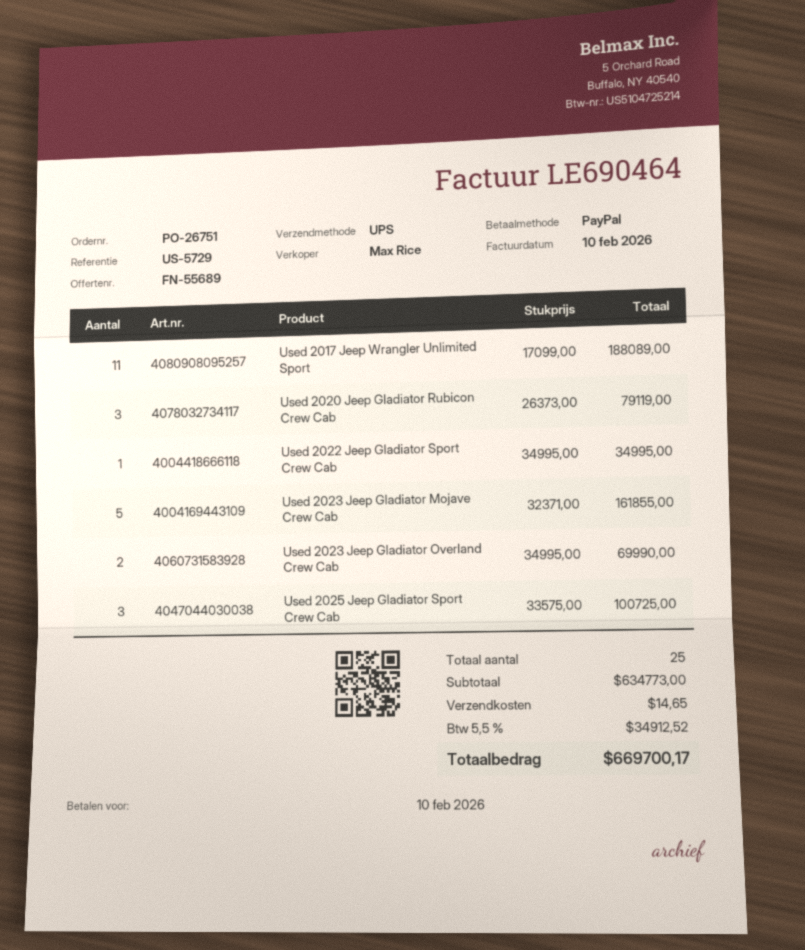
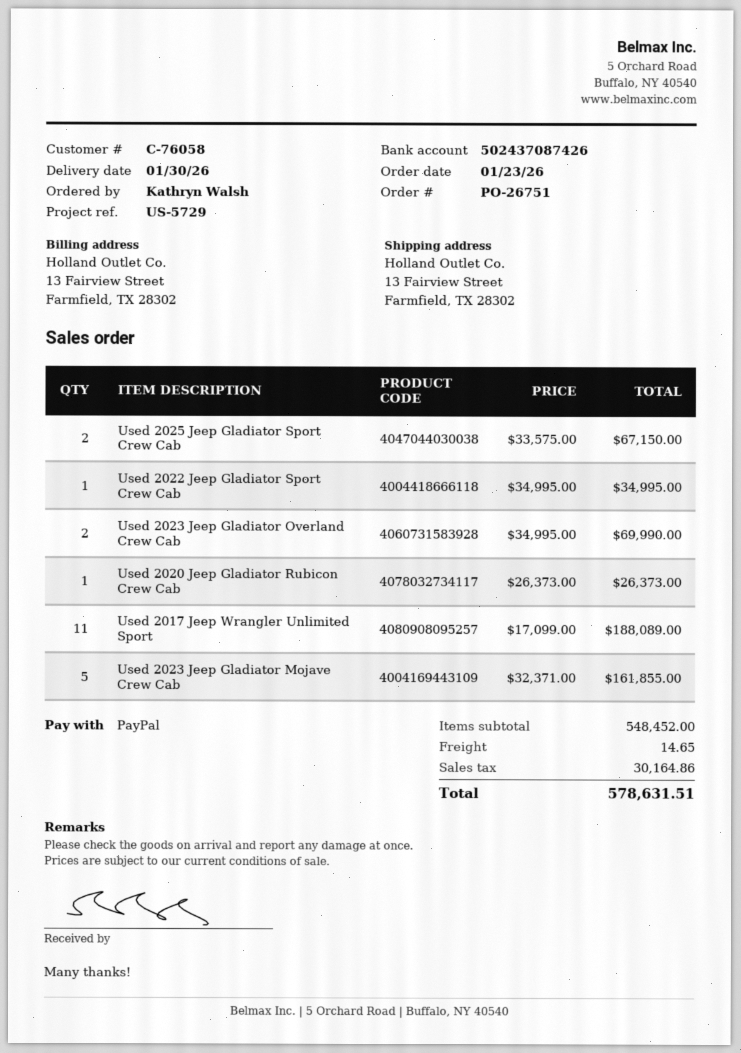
Used 2020 Jeep Gladiator Rubicon Crew Cab: 3 x 26373.00 = 79119.00 -> 1 x 26373.00 = 26373.00
Used 2025 Jeep Gladiator Sport Crew Cab: 3 x 33575.00 = 100725.00 -> 2 x 33575.00 = 67150.00
subtotal: 634773.00 -> 548452.00
tax: 34912.52 -> 30164.86
total: 669700.17 -> 578631.51

